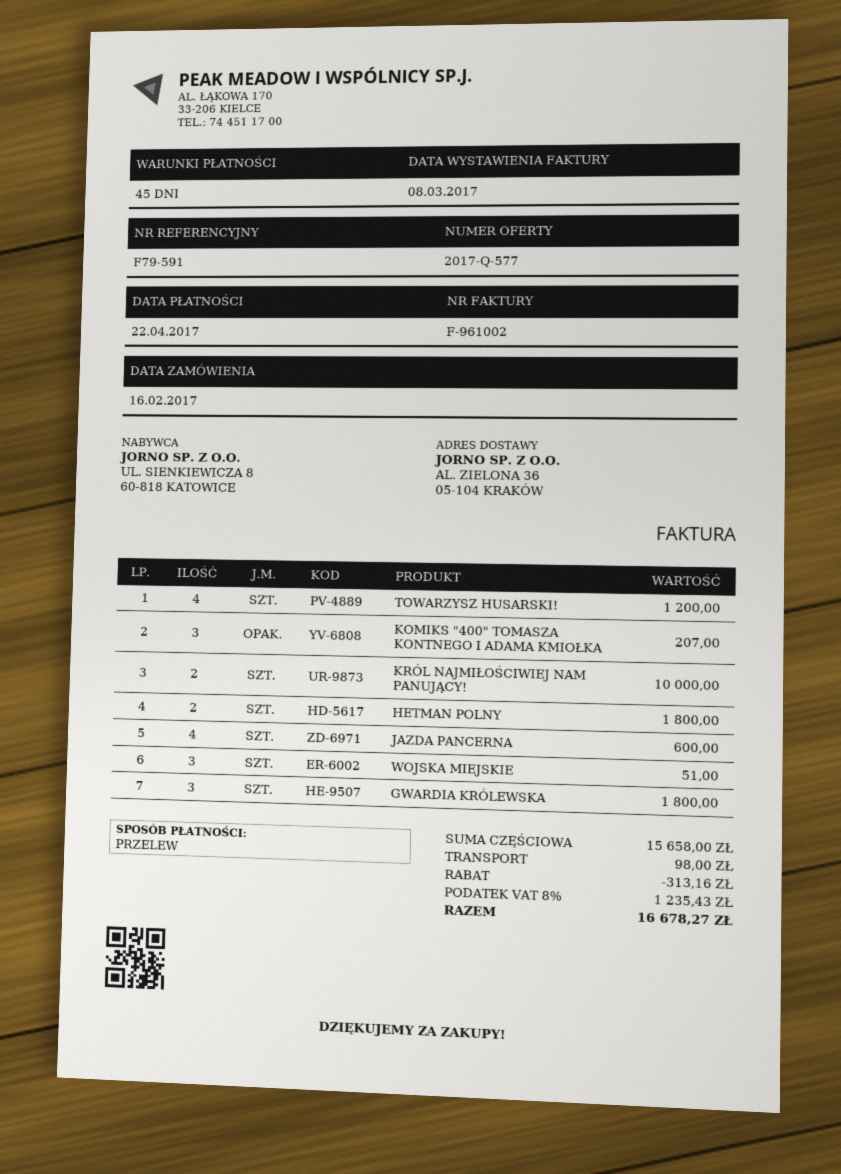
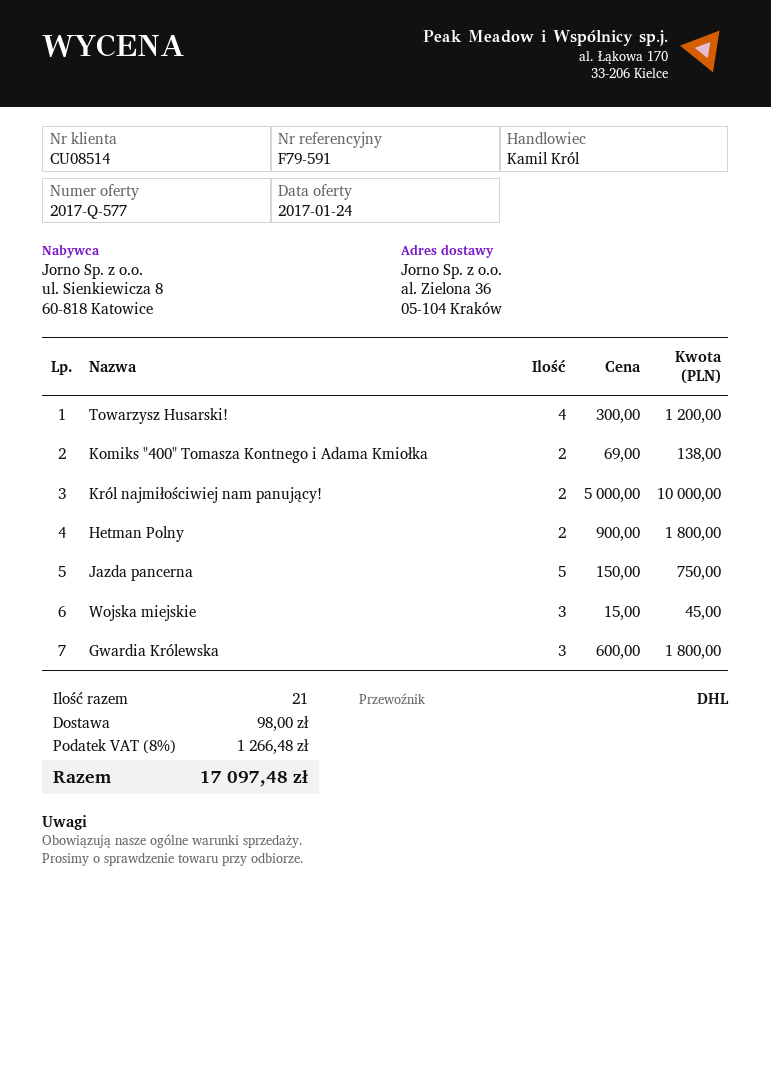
KOMIKS "400" TOMASZA KONTNEGO I ADAMA KMIOŁKA: 3 for 207.00 -> 2 for 138.00
JAZDA PANCERNA: 4 for 600.00 -> 5 for 750.00
WOJSKA MIEJSKIE: 3 for 51.00 -> 3 for 45.00
discount: 313.16 -> none
tax: 8% = 1235.43 -> 8% = 1266.48
total: 16678.27 -> 17097.48

